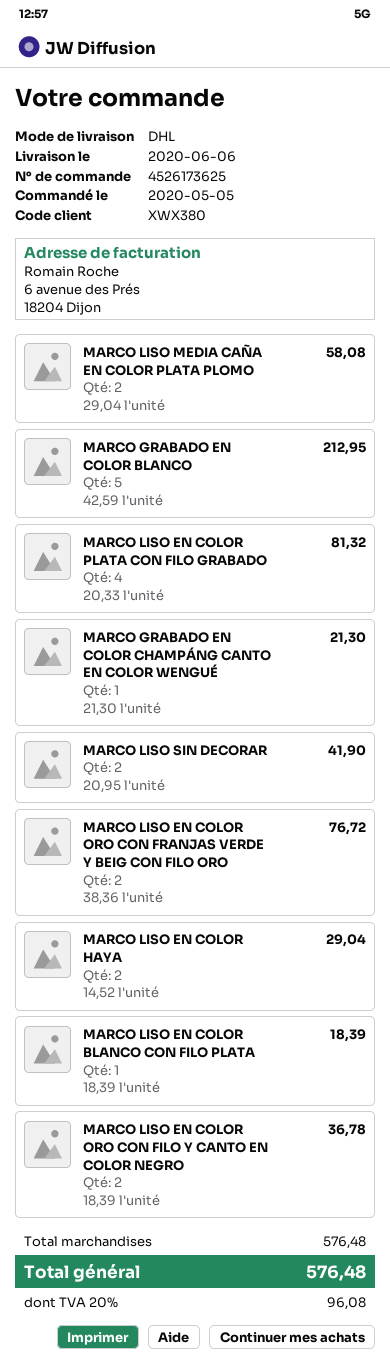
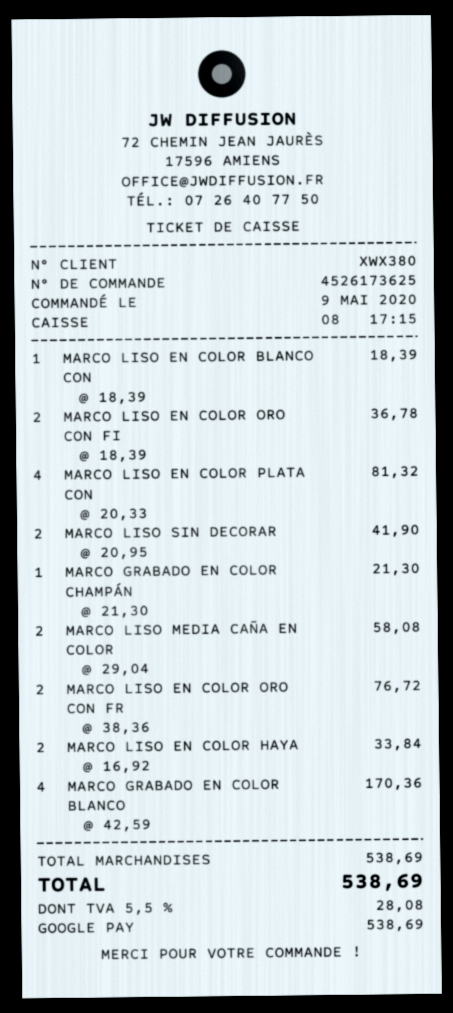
order date: 2020-05-05 -> 2020-05-09
MARCO GRABADO EN COLOR BLANCO: 5 x 42.59 = 212.95 -> 4 x 42.59 = 170.36
MARCO LISO EN COLOR HAYA: 2 x 14.52 = 29.04 -> 2 x 16.92 = 33.84
subtotal: 576.48 -> 538.69
tax: 20% = 96.08 -> 5.5% = 28.08
total: 576.48 -> 538.69

